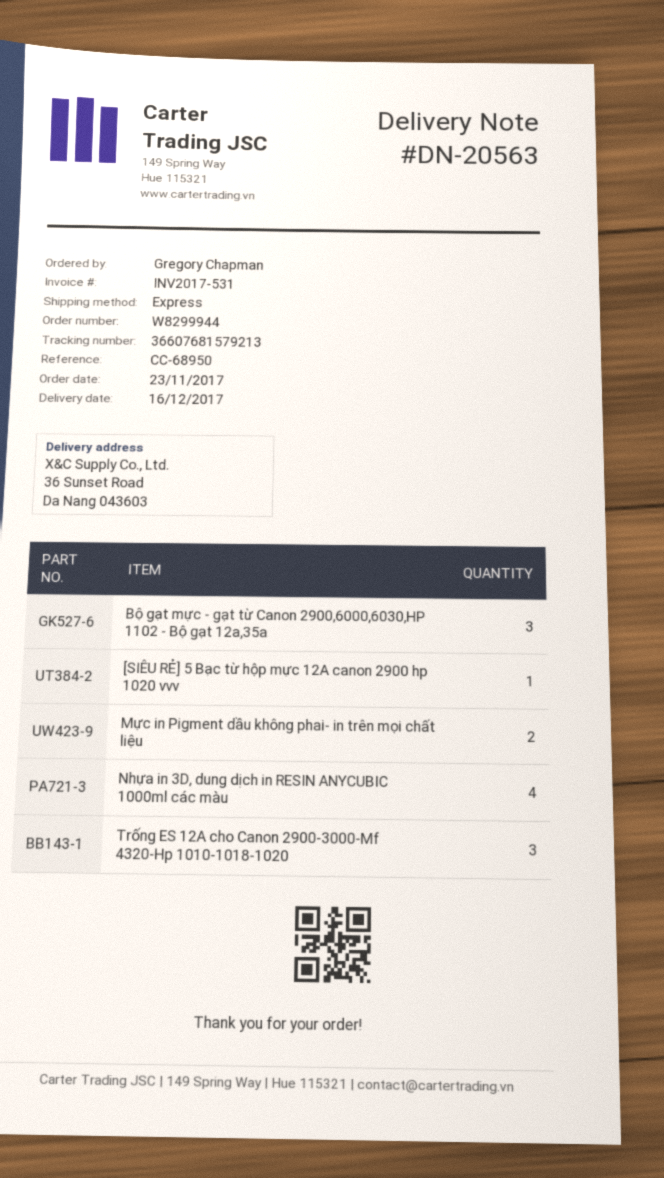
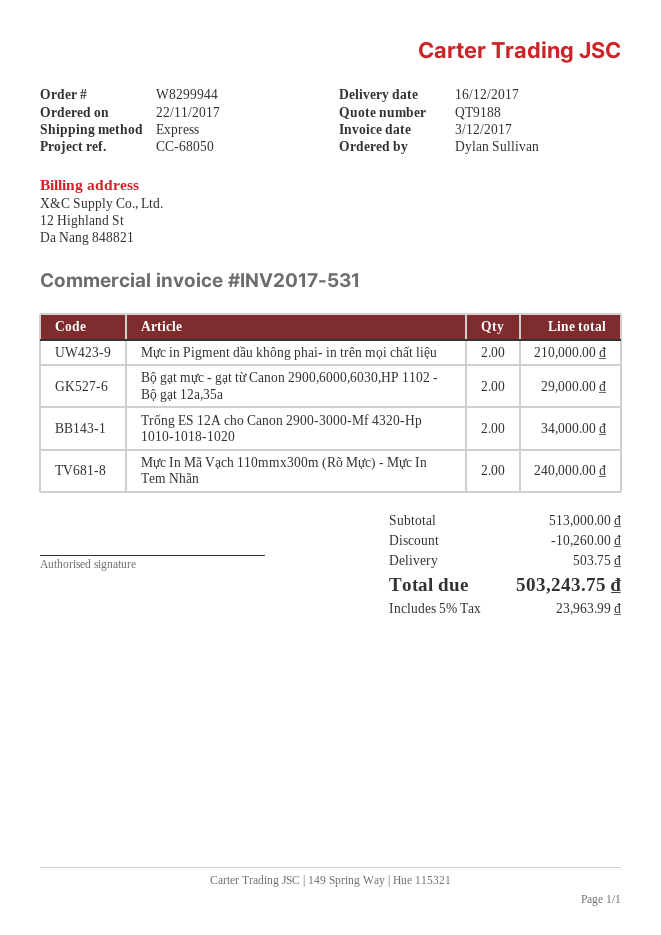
order date: 2017-11-23 -> 2017-11-22
reference: CC-68950 -> CC-68050
ordered by: Gregory Chapman -> Dylan Sullivan
Bộ gạt mực - gạt từ Canon 2900,6000,6030,HP 1102 - Bộ gạt 12a,35a: 3 -> 2
[SIÊU RẺ] 5 Bạc từ hộp mực 12A canon 2900 hp 1020 vvv: 1 -> none
Nhựa in 3D, dung dịch in RESIN ANYCUBIC 1000ml các màu: 4 -> none
Trống ES 12A cho Canon 2900-3000-Mf 4320-Hp 1010-1018-1020: 3 -> 2
Mực In Mã Vạch 110mmx300m (Rõ Mực) - Mực In Tem Nhãn: none -> 2

